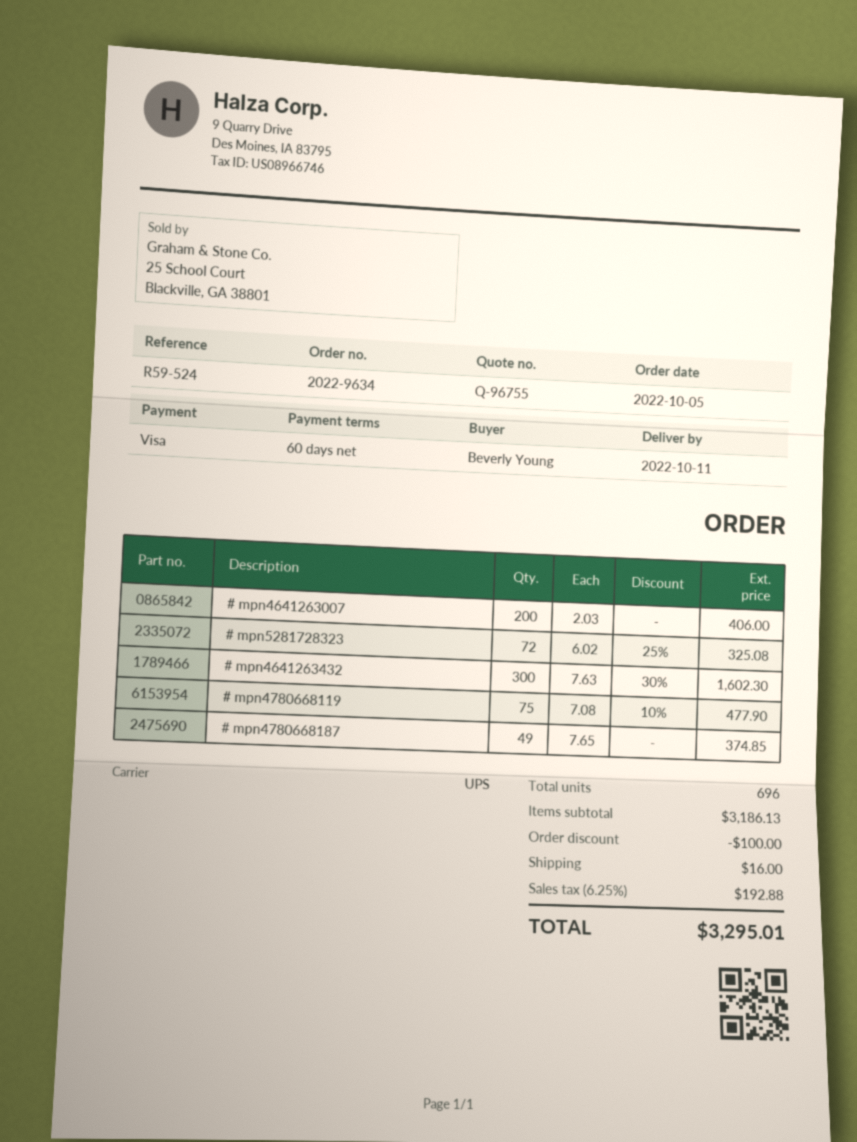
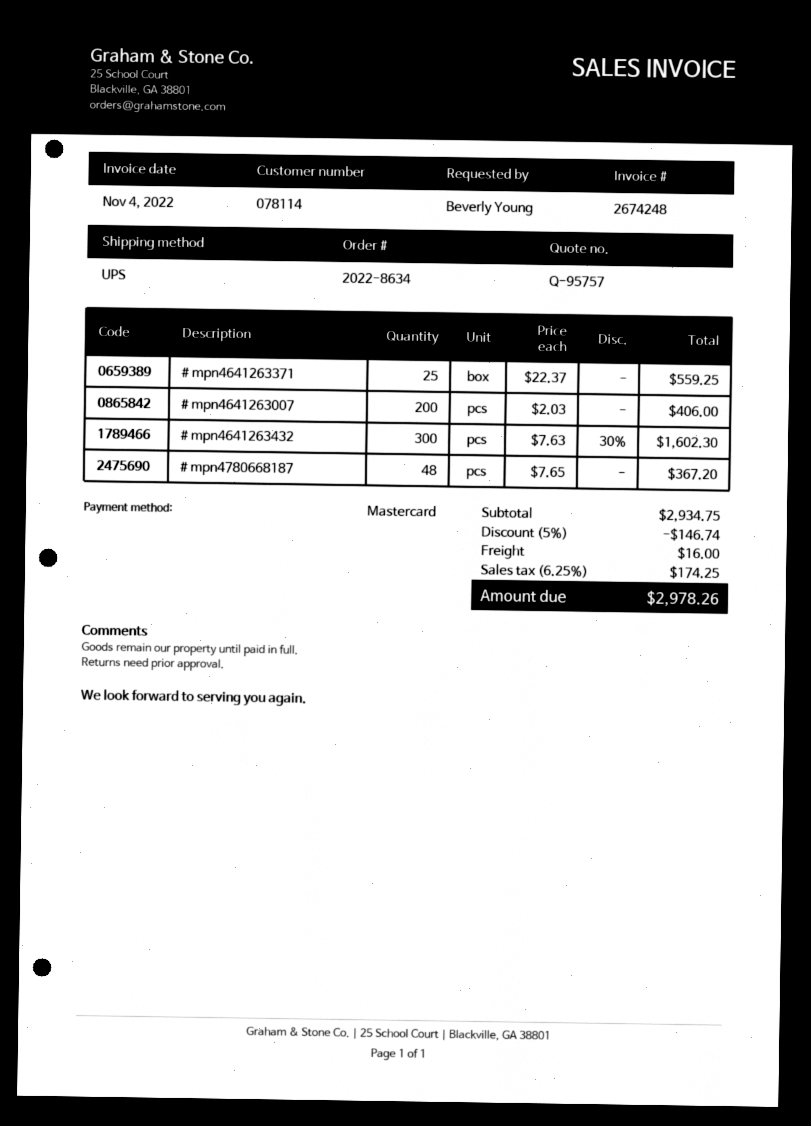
quote number: Q-96755 -> Q-95757
order number: 2022-9634 -> 2022-8634
payment method: Visa -> Mastercard
# mpn5281728323: 72 x 6.02 - 25% = 325.08 -> none
# mpn4780668119: 75 x 7.08 - 10% = 477.90 -> none
# mpn4780668187: 49 x 7.65 = 374.85 -> 48 x 7.65 = 367.20
# mpn4641263371: none -> 25 x 22.37 = 559.25
subtotal: 3186.13 -> 2934.75
discount: 100.00 -> 146.74
tax: 6.25% = 192.88 -> 6.25% = 174.25
total: 3295.01 -> 2978.26

